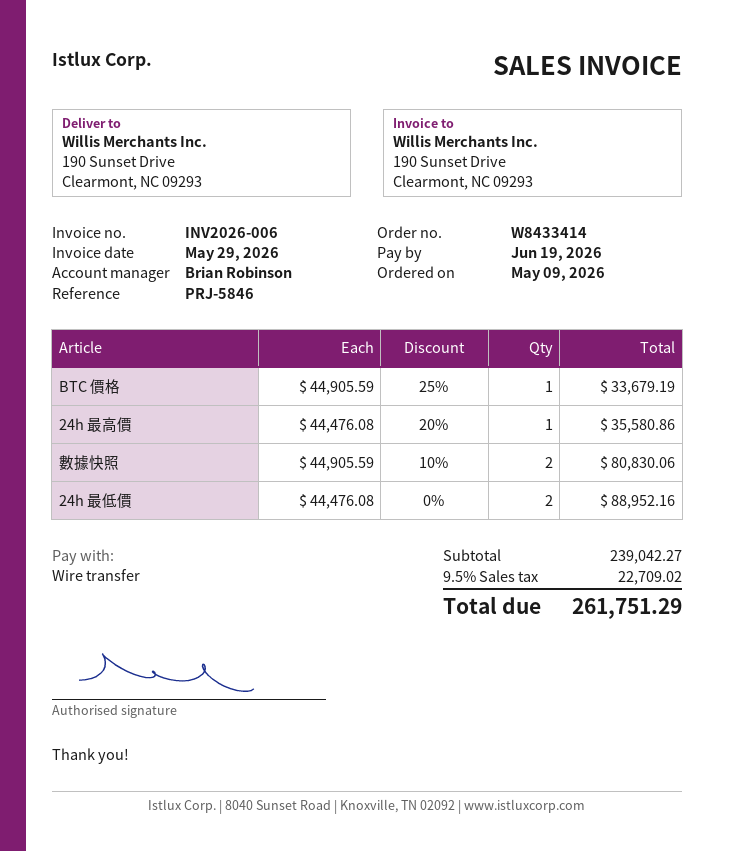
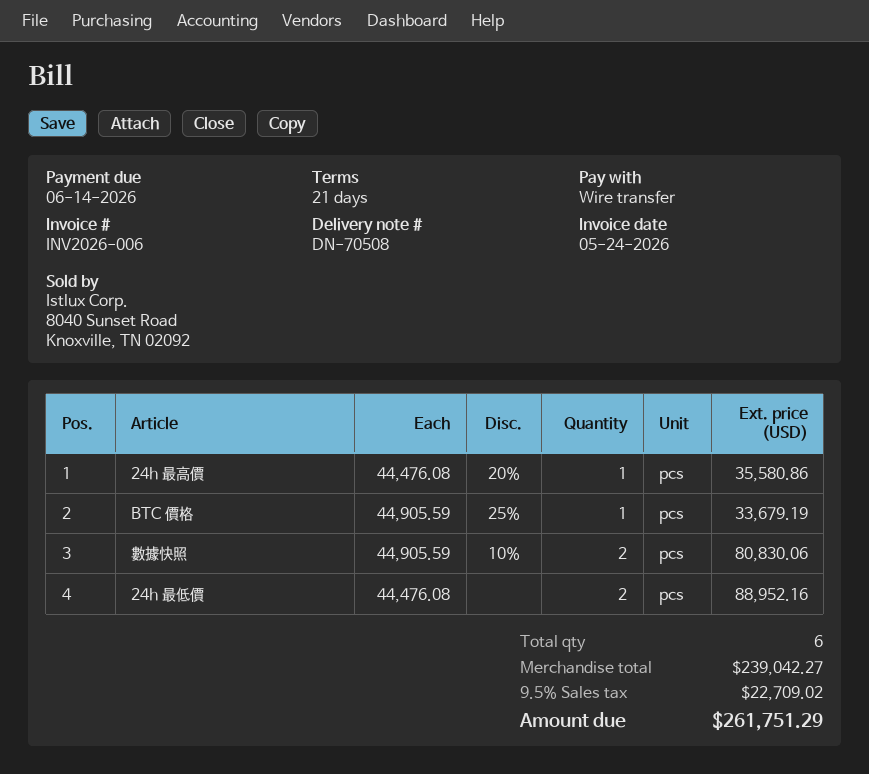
invoice date: 2026-05-29 -> 2026-05-24
due date: 2026-06-19 -> 2026-06-14

